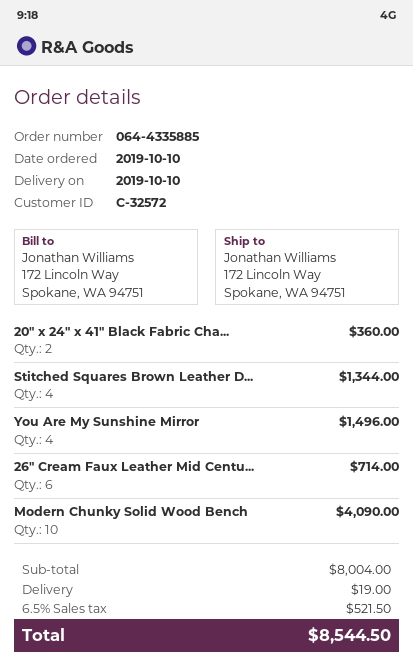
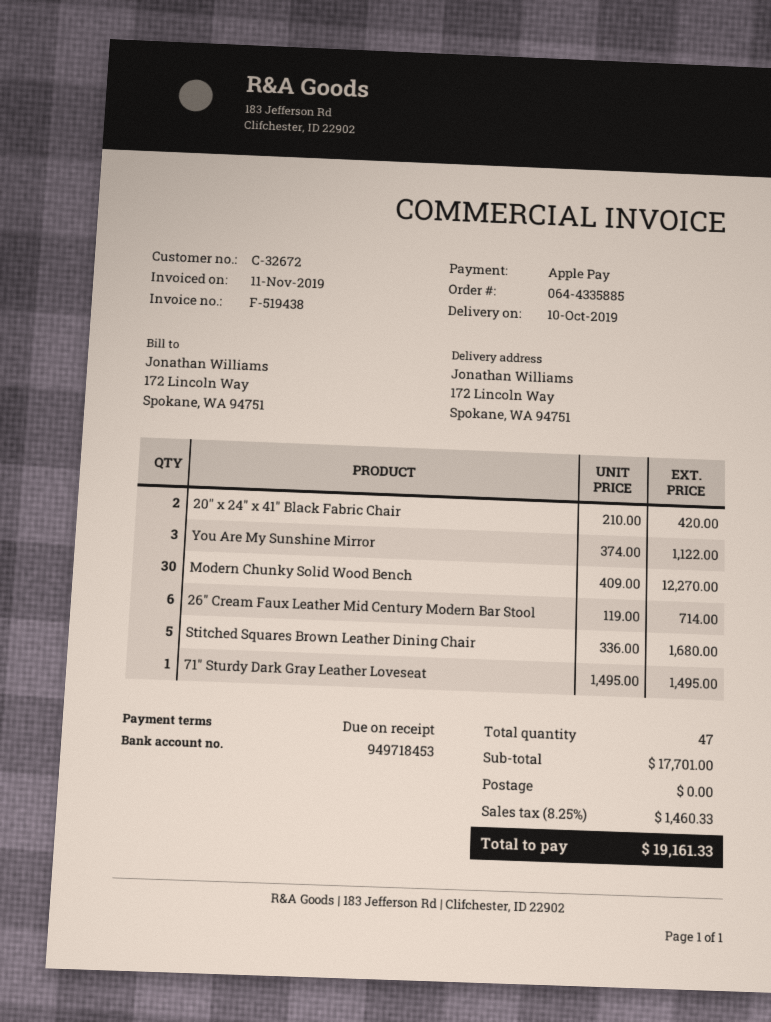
customer number: C-32572 -> C-32672
20" x 24" x 41" Black Fabric Cha...: 2 for 360.00 -> 2 for 420.00
Stitched Squares Brown Leather D...: 4 for 1344.00 -> 5 for 1680.00
You Are My Sunshine Mirror: 4 for 1496.00 -> 3 for 1122.00
Modern Chunky Solid Wood Bench: 10 for 4090.00 -> 30 for 12270.00
71" Sturdy Dark Gray Leather Loveseat: none -> 1 for 1495.00
subtotal: 8004.00 -> 17701.00
shipping: 19.00 -> 0.00
tax: 6.5% = 521.50 -> 8.25% = 1460.33
total: 8544.50 -> 19161.33

